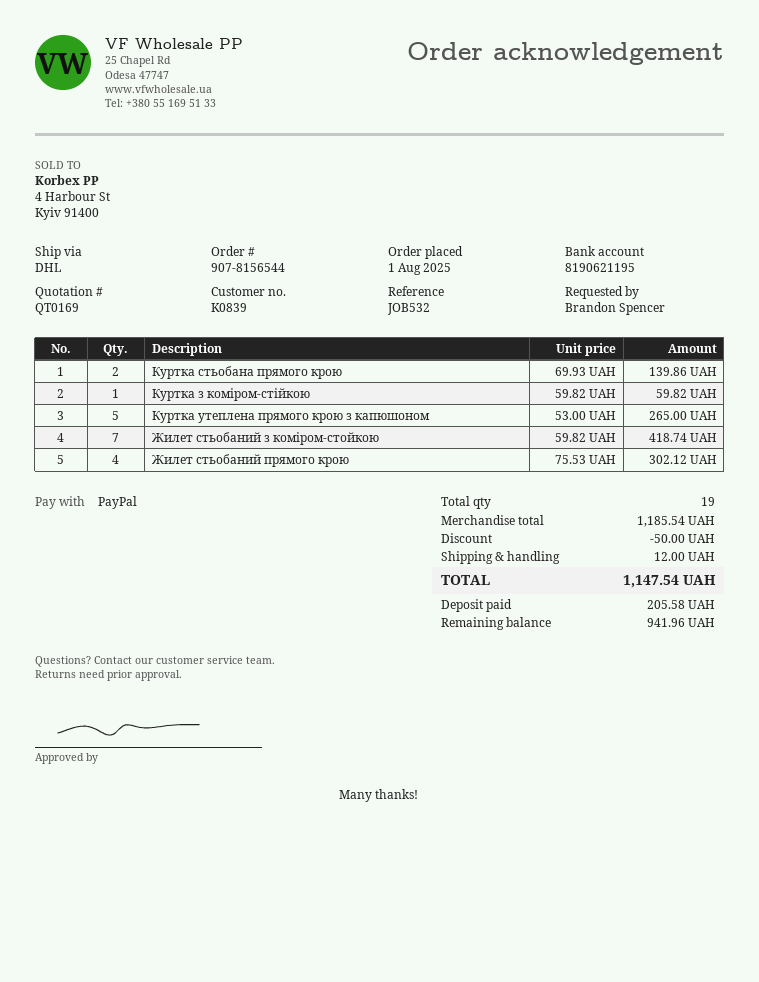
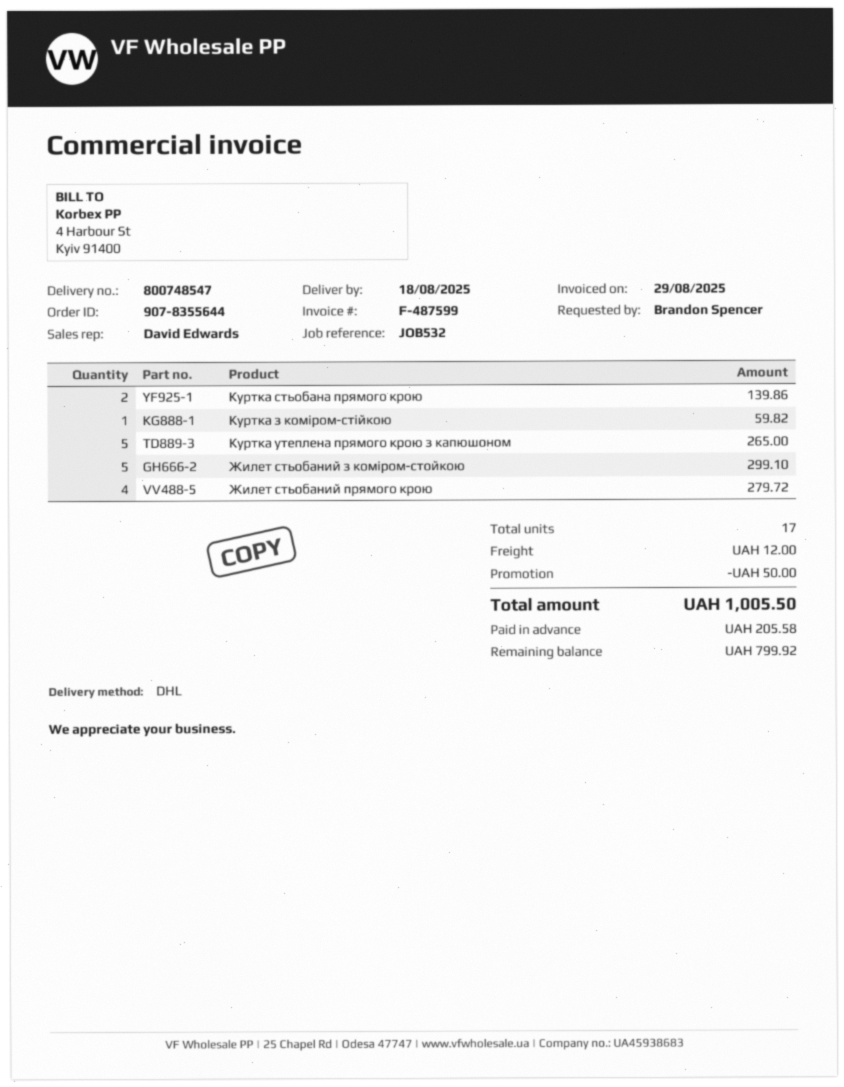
order number: 907-8156544 -> 907-8355644
Жилет стьобаний з коміром-стойкою: 7 for 418.74 -> 5 for 299.10
Жилет стьобаний прямого крою: 4 for 302.12 -> 4 for 279.72
total quantity: 19 -> 17
total: 1147.54 -> 1005.50
balance: 941.96 -> 799.92

